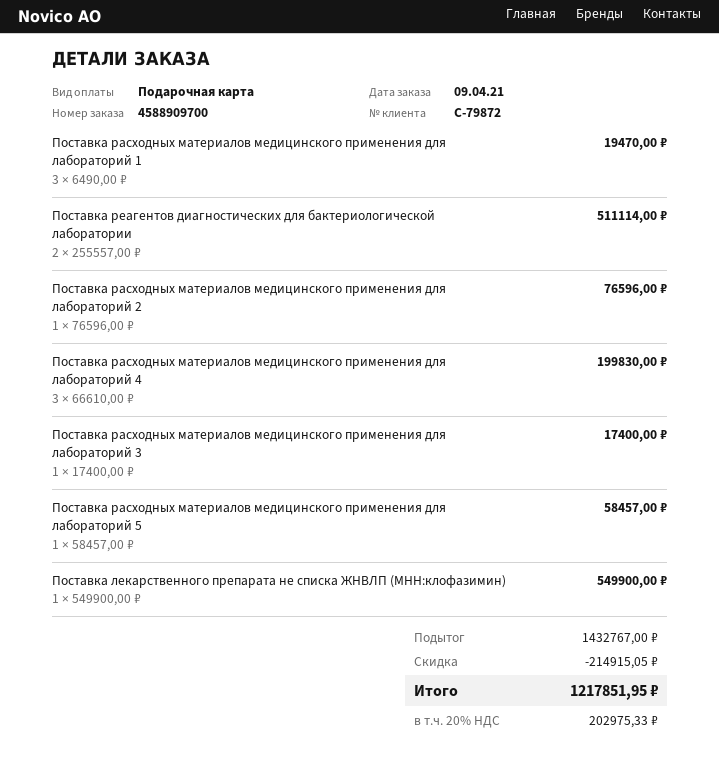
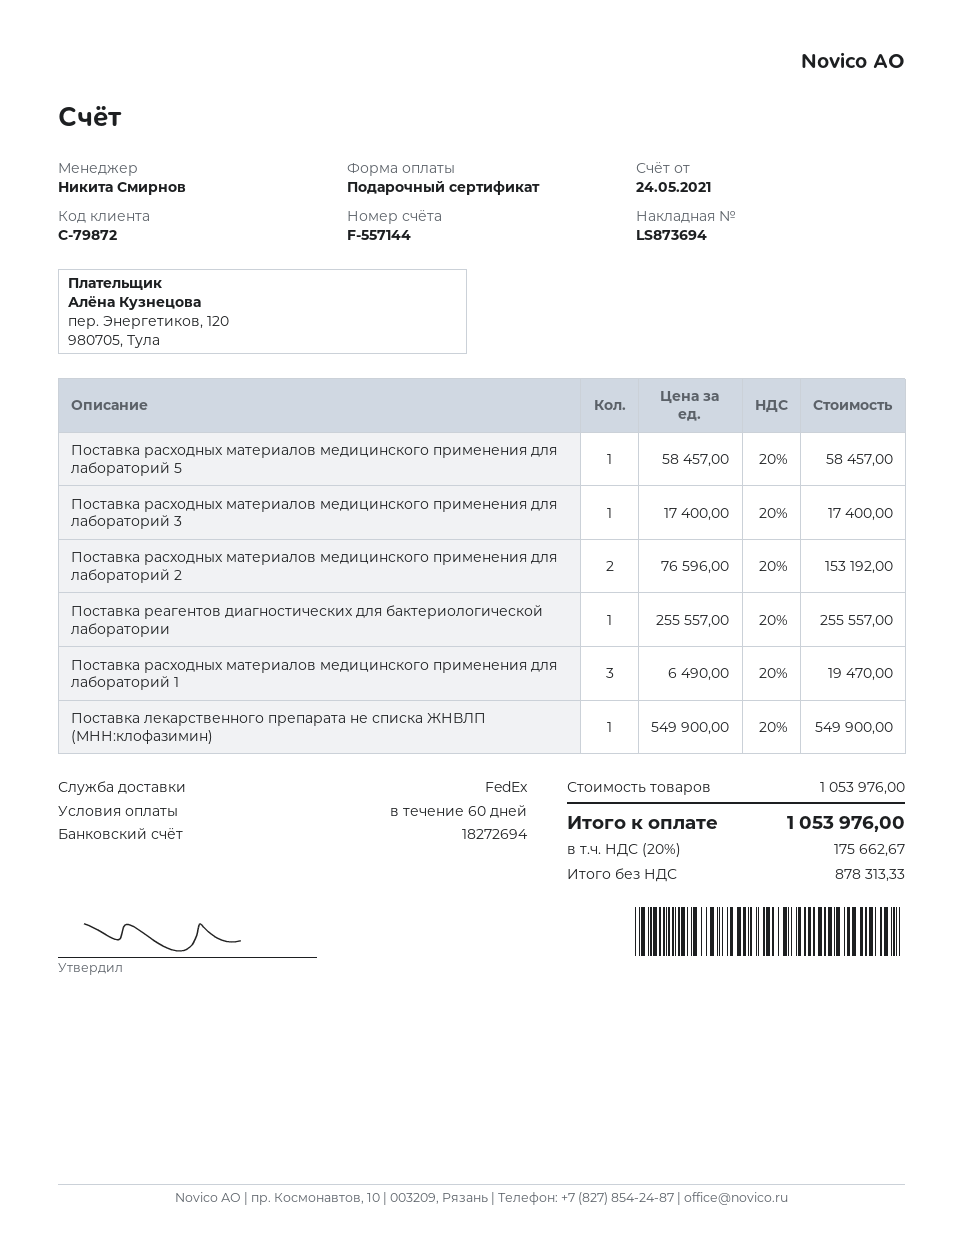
Поставка реагентов диагностических для бактериологической лаборатории: 2 x 255557.00 = 511114.00 -> 1 x 255557.00 = 255557.00
Поставка расходных материалов медицинского применения для лабораторий 2: 1 x 76596.00 = 76596.00 -> 2 x 76596.00 = 153192.00
Поставка расходных материалов медицинского применения для лабораторий 4: 3 x 66610.00 = 199830.00 -> none
subtotal: 1432767.00 -> 1053976.00
discount: 214915.05 -> none
tax: 20% = 202975.33 -> 20% = 175662.67
total: 1217851.95 -> 1053976.00

